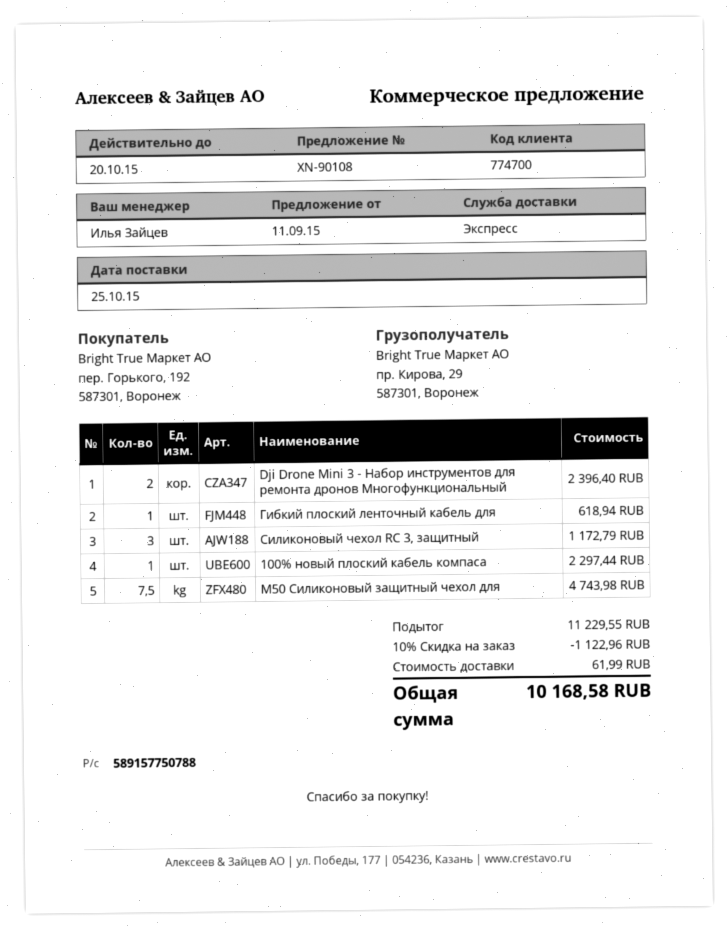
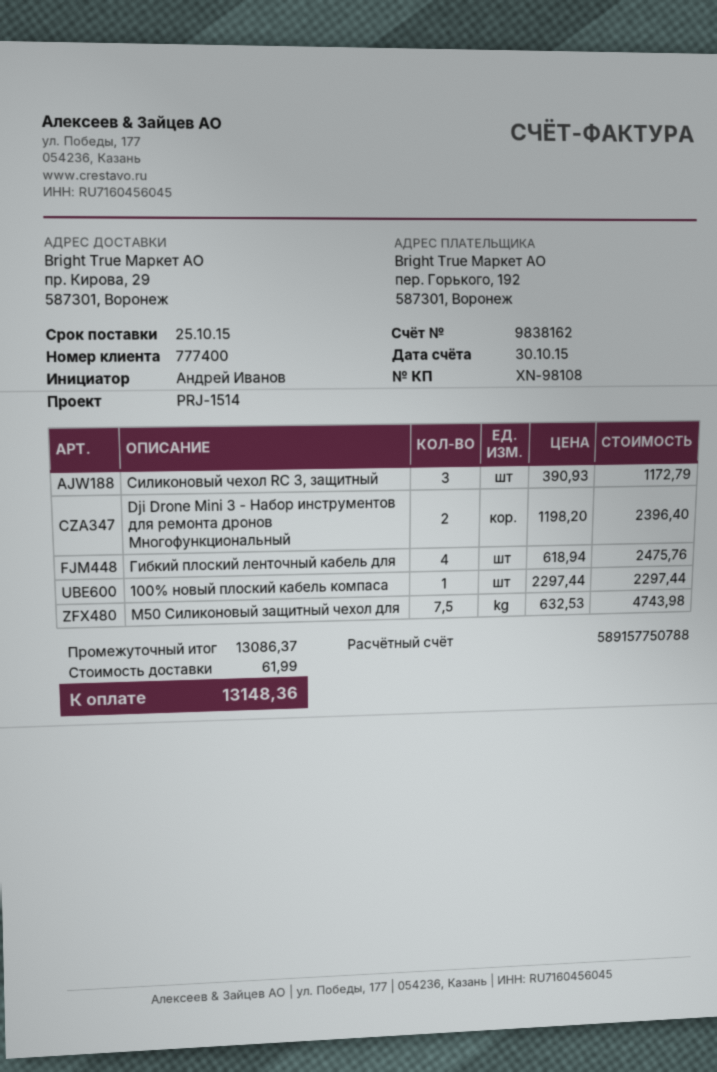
quote number: XN-90108 -> XN-98108
customer number: 774700 -> 777400
Гибкий плоский ленточный кабель для: 1 for 618.94 -> 4 for 2475.76
subtotal: 11229.55 -> 13086.37
discount: 10% = 1122.96 -> none
total: 10168.58 -> 13148.36

